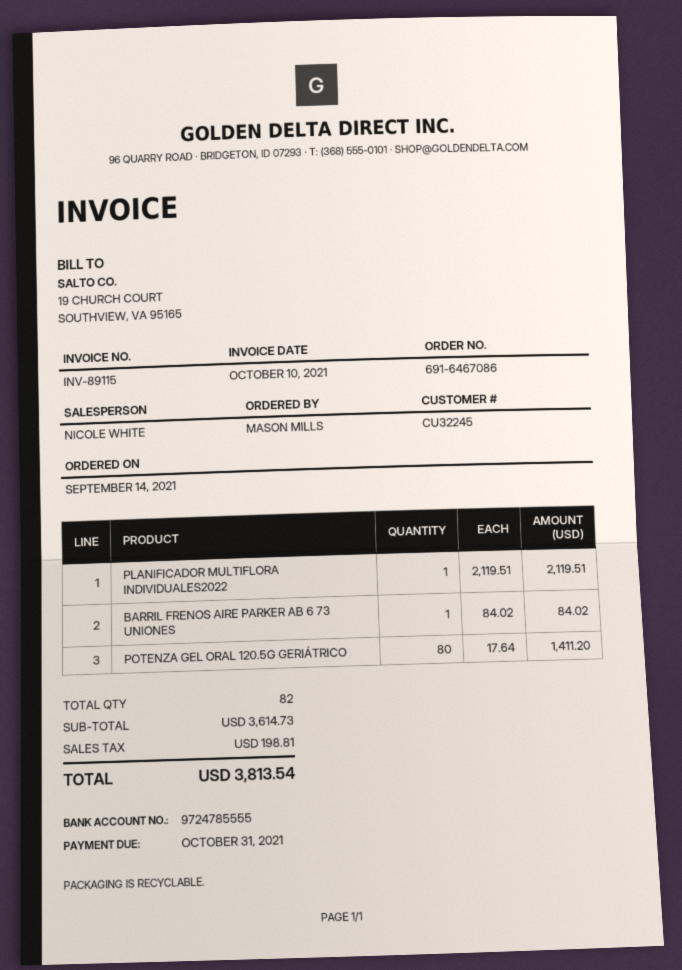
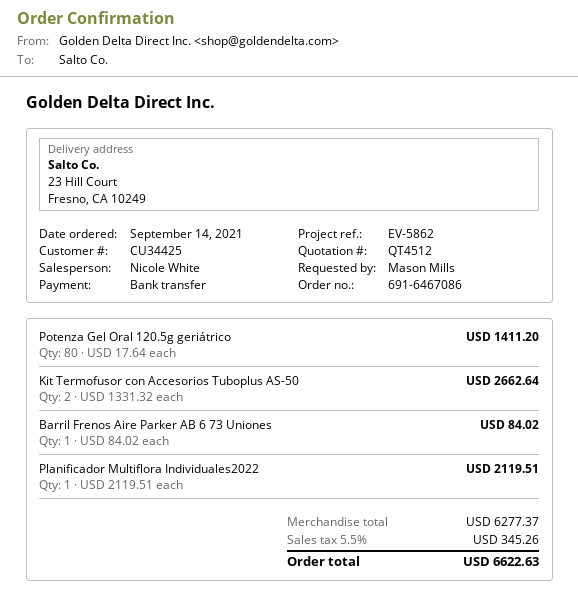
customer number: CU32245 -> CU34425
Kit Termofusor con Accesorios Tuboplus AS-50: none -> 2 x 1331.32 = 2662.64
subtotal: 3614.73 -> 6277.37
tax: 198.81 -> 345.26
total: 3813.54 -> 6622.63

